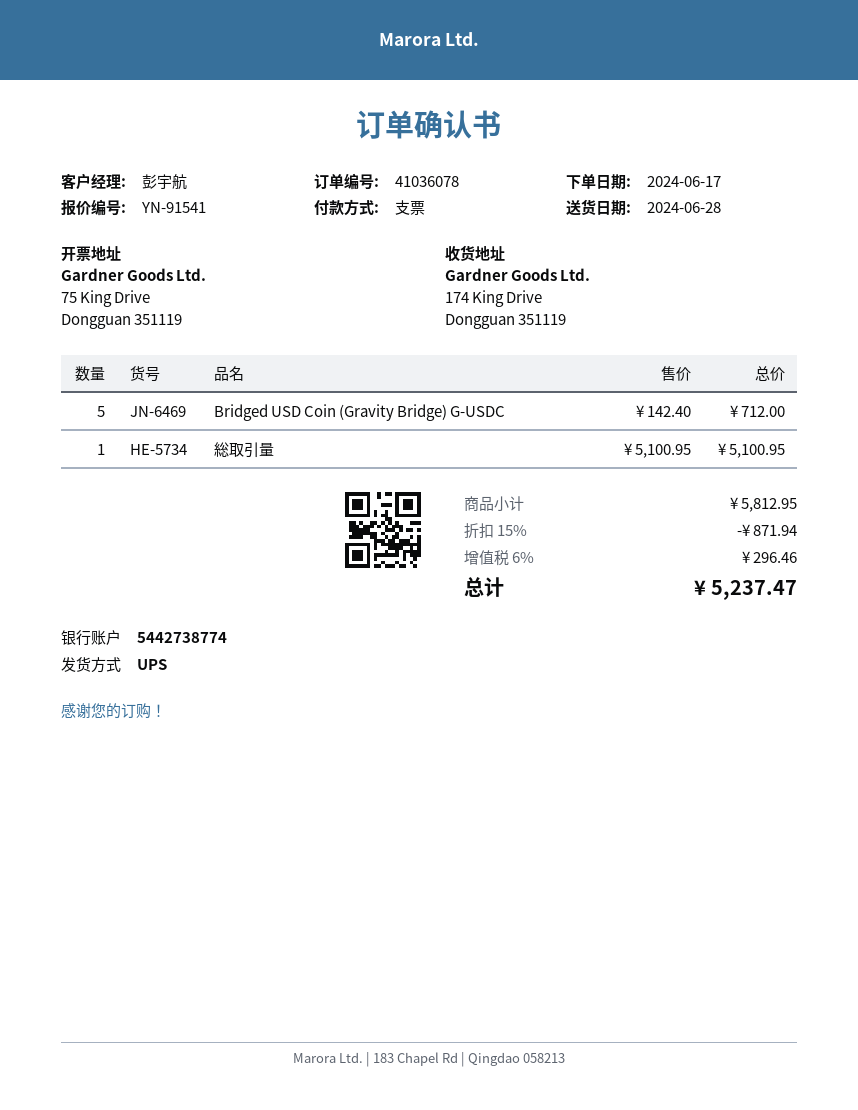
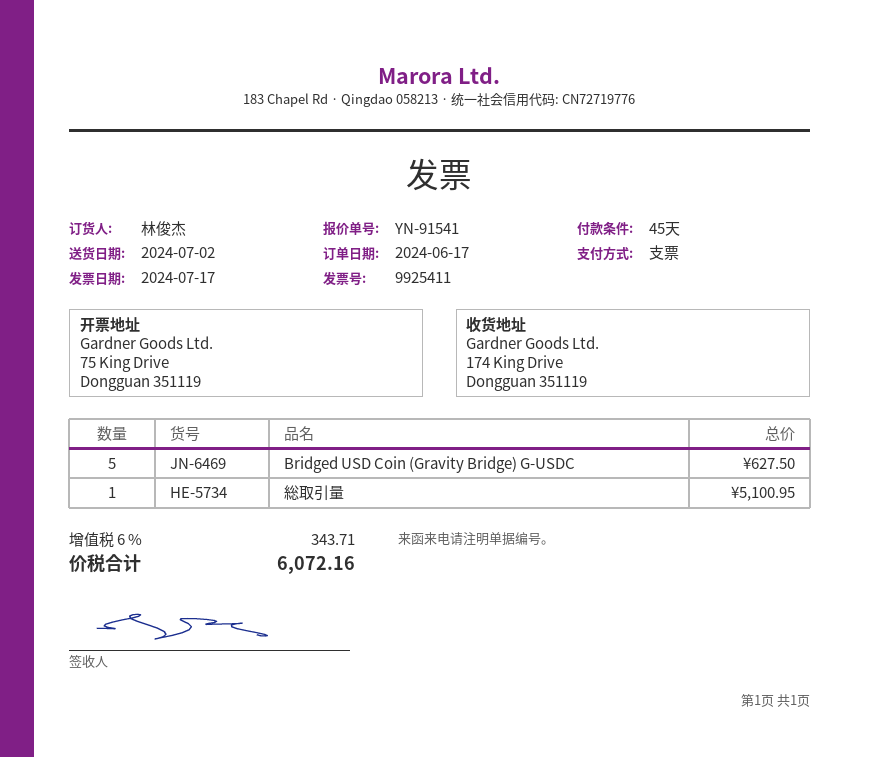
delivery date: 2024-06-28 -> 2024-07-02
Bridged USD Coin (Gravity Bridge) G-USDC: 5 for 712.00 -> 5 for 627.50
discount: 15% = 871.94 -> none
tax: 6% = 296.46 -> 6% = 343.71
total: 5237.47 -> 6072.16

